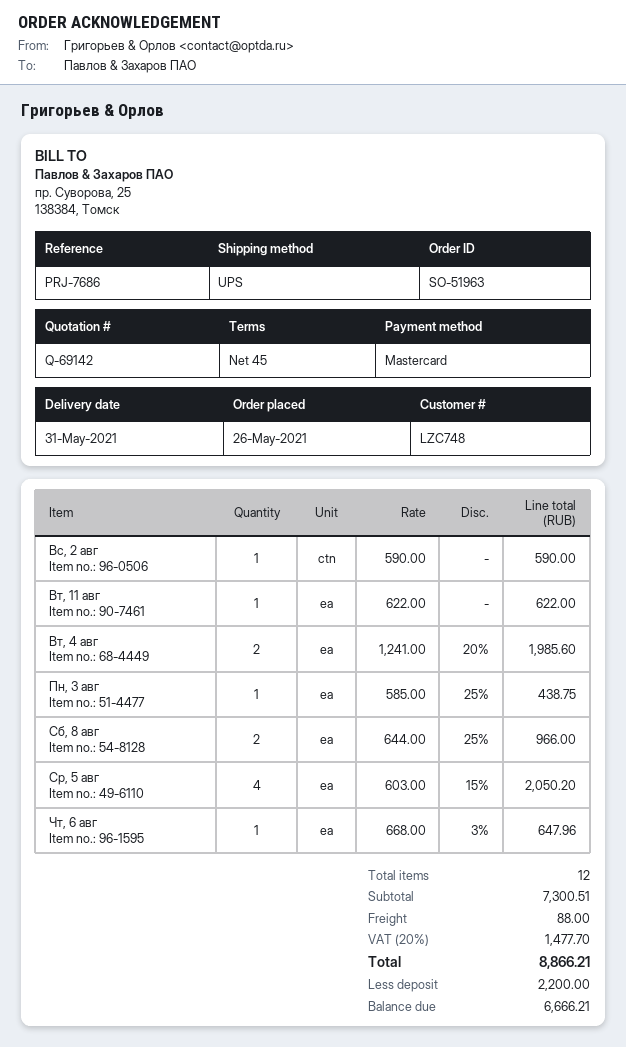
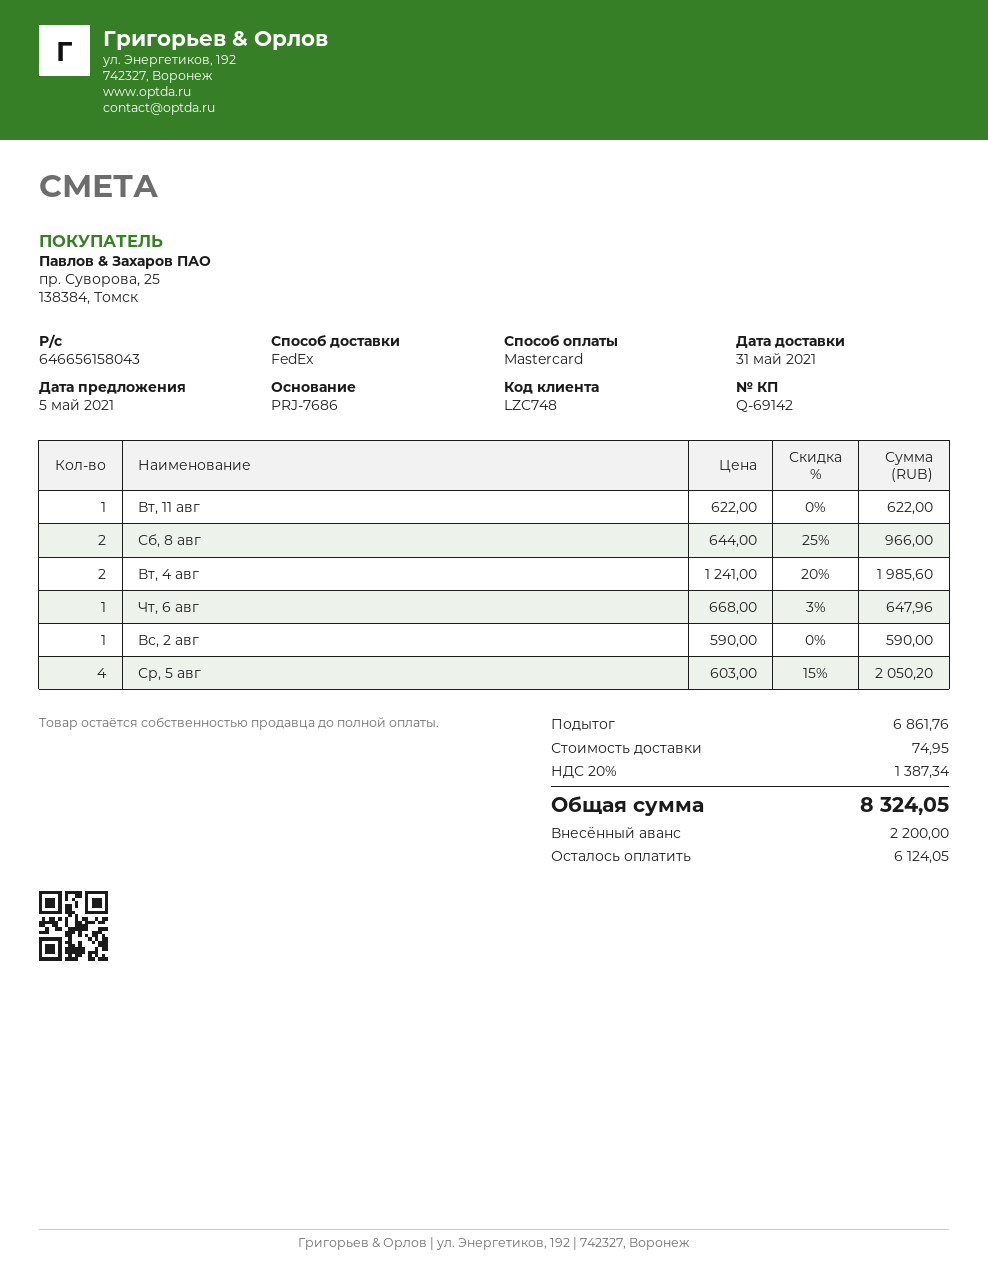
shipping method: UPS -> FedEx
Пн, 3 авг: 1 x 585.00 - 25% = 438.75 -> none
subtotal: 7300.51 -> 6861.76
shipping: 88.00 -> 74.95
tax: 20% = 1477.70 -> 20% = 1387.34
total: 8866.21 -> 8324.05
balance: 6666.21 -> 6124.05

